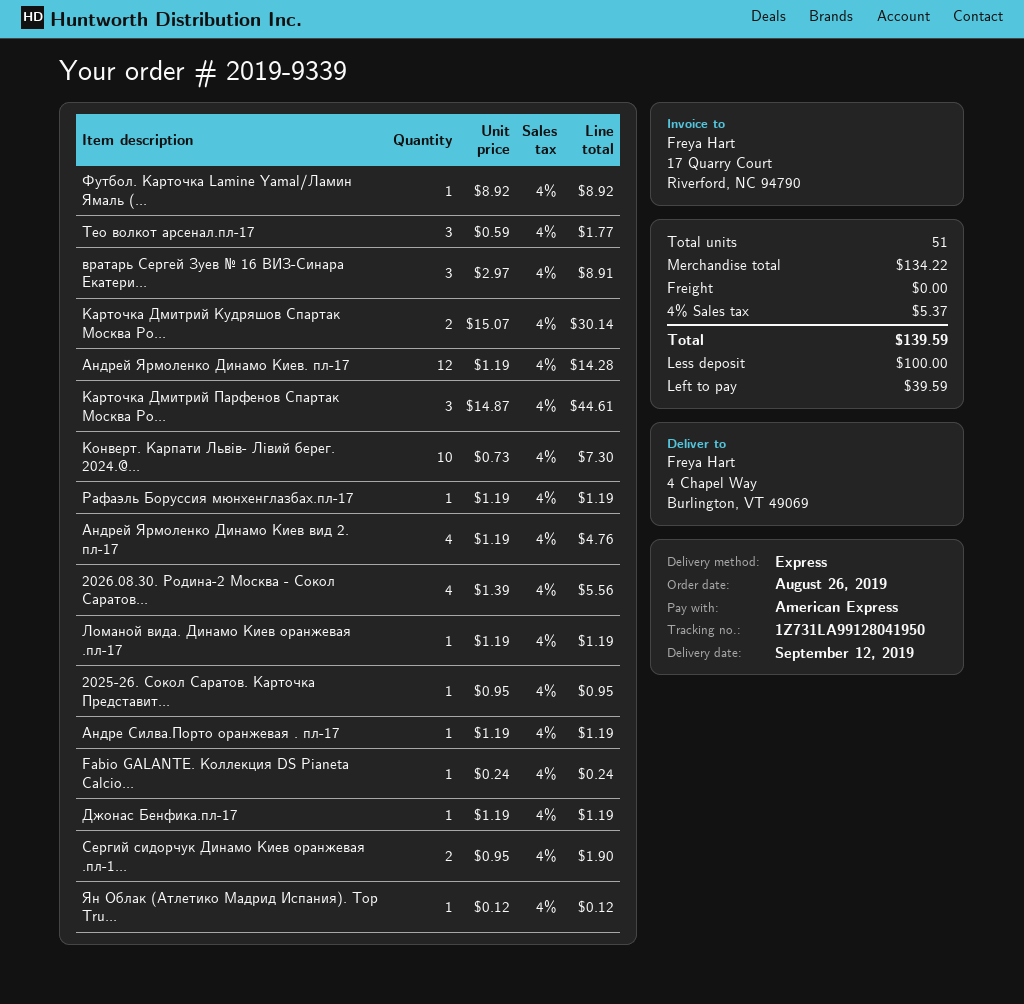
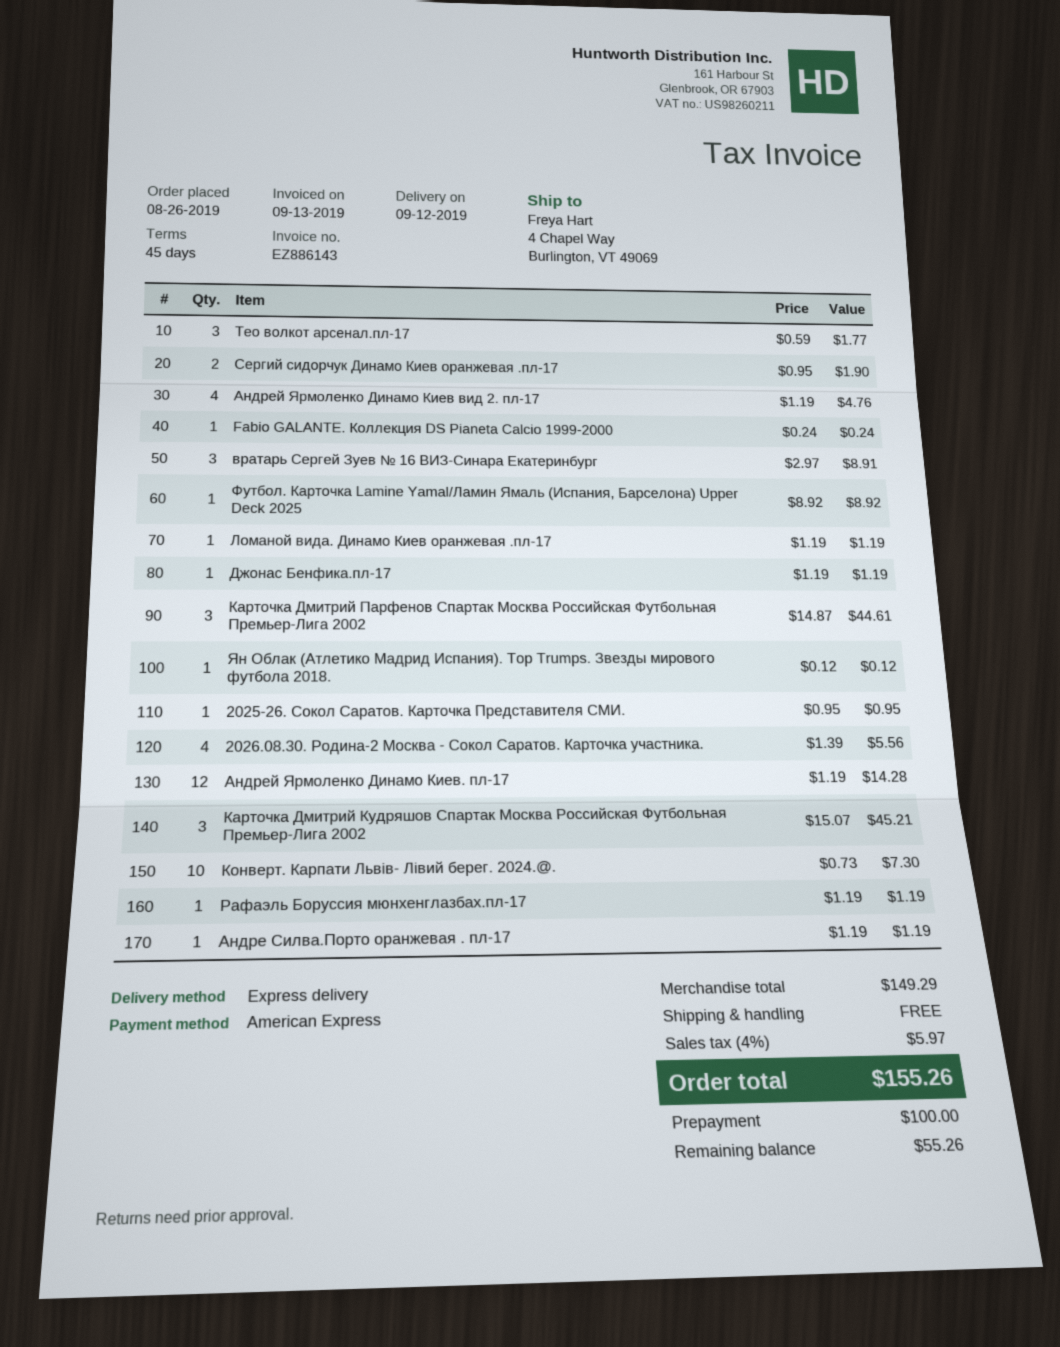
Карточка Дмитрий Кудряшов Спартак Москва Ро...: 2 x 15.07 = 30.14 -> 3 x 15.07 = 45.21
subtotal: 134.22 -> 149.29
tax: 4% = 5.37 -> 4% = 5.97
total: 139.59 -> 155.26
balance: 39.59 -> 55.26

